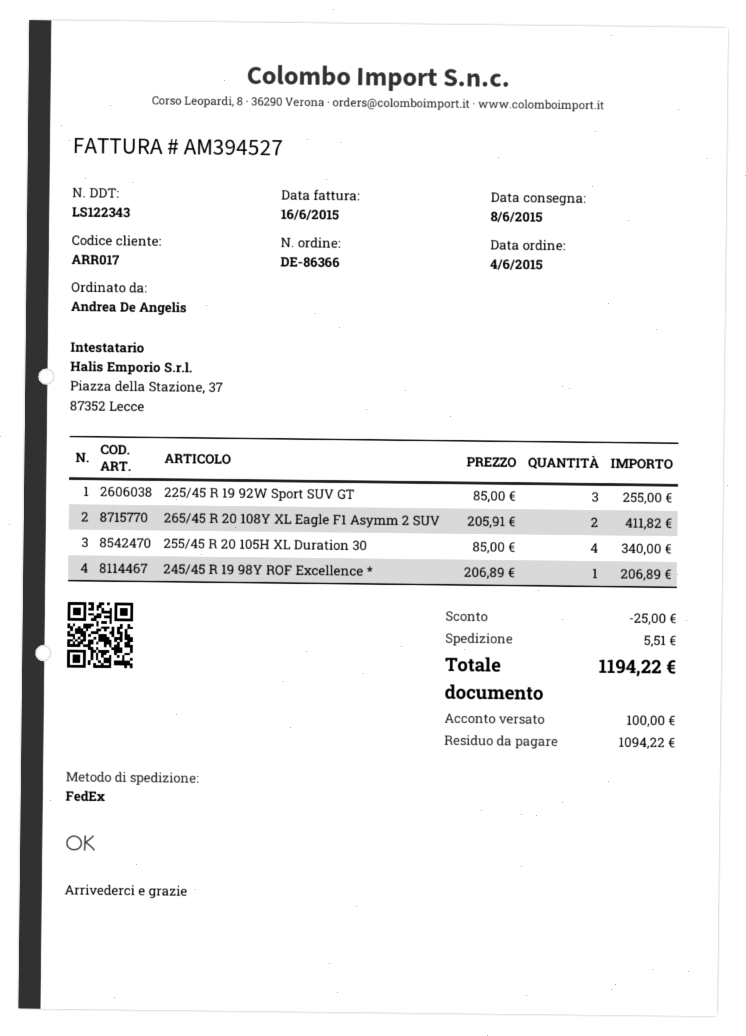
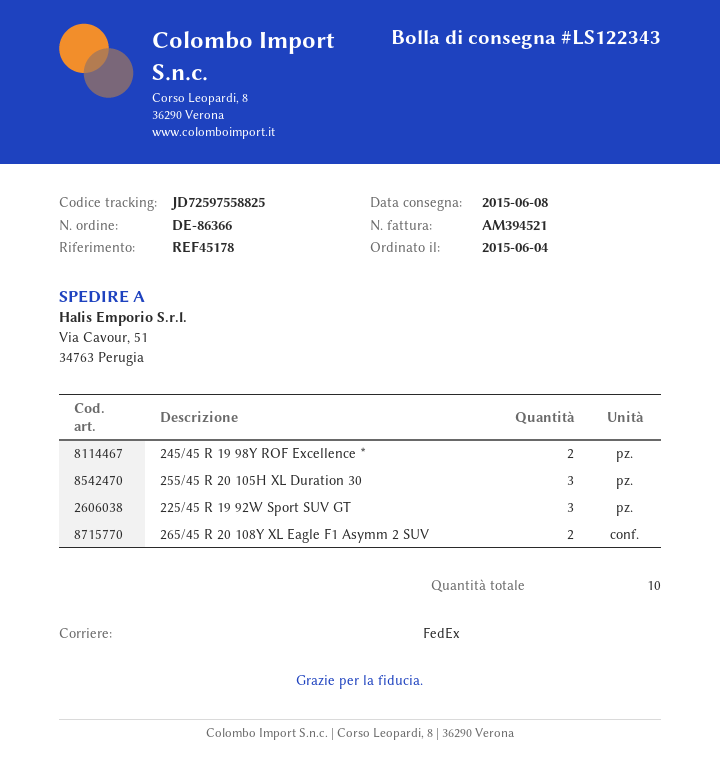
invoice number: AM394527 -> AM394521
255/45 R 20 105H XL Duration 30: 4 -> 3
245/45 R 19 98Y ROF Excellence *: 1 -> 2

